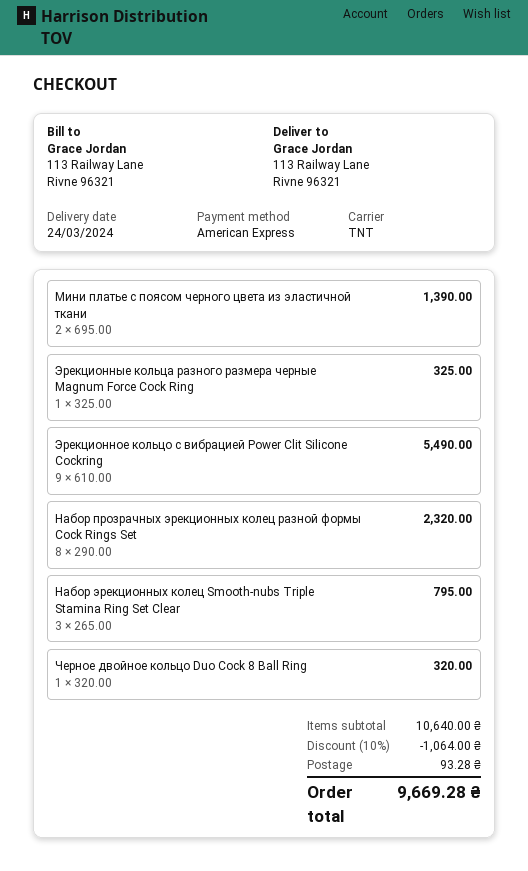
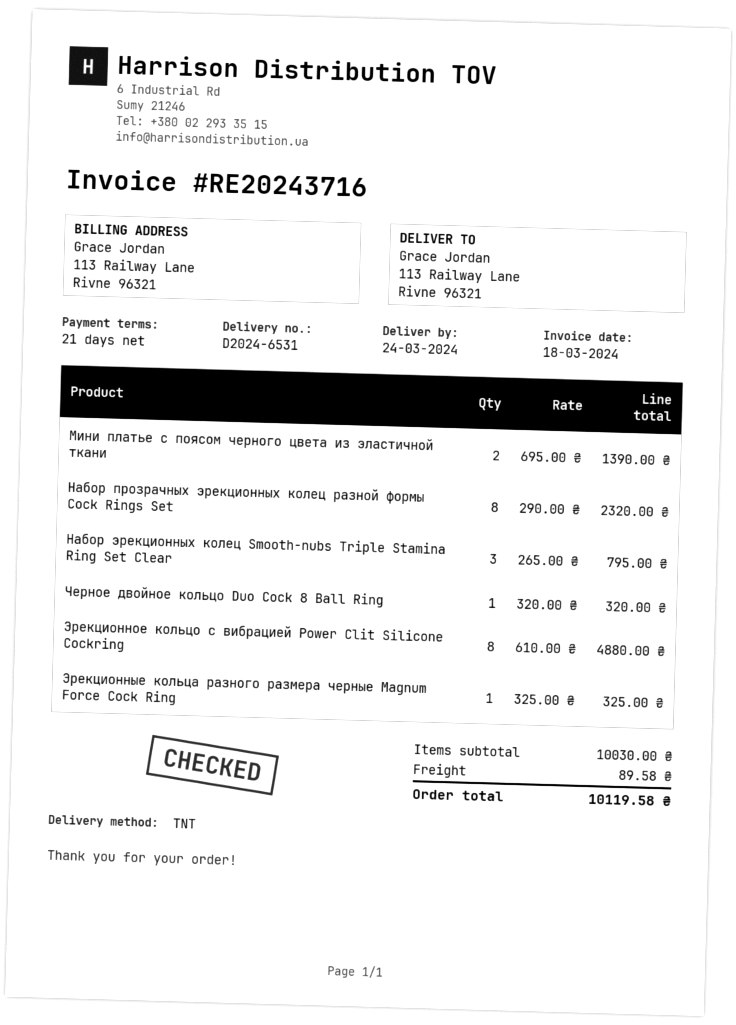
Эрекционное кольцо с вибрацией Power Clit Silicone Cockring: 9 x 610.00 = 5490.00 -> 8 x 610.00 = 4880.00
subtotal: 10640.00 -> 10030.00
discount: 10% = 1064.00 -> none
shipping: 93.28 -> 89.58
total: 9669.28 -> 10119.58

